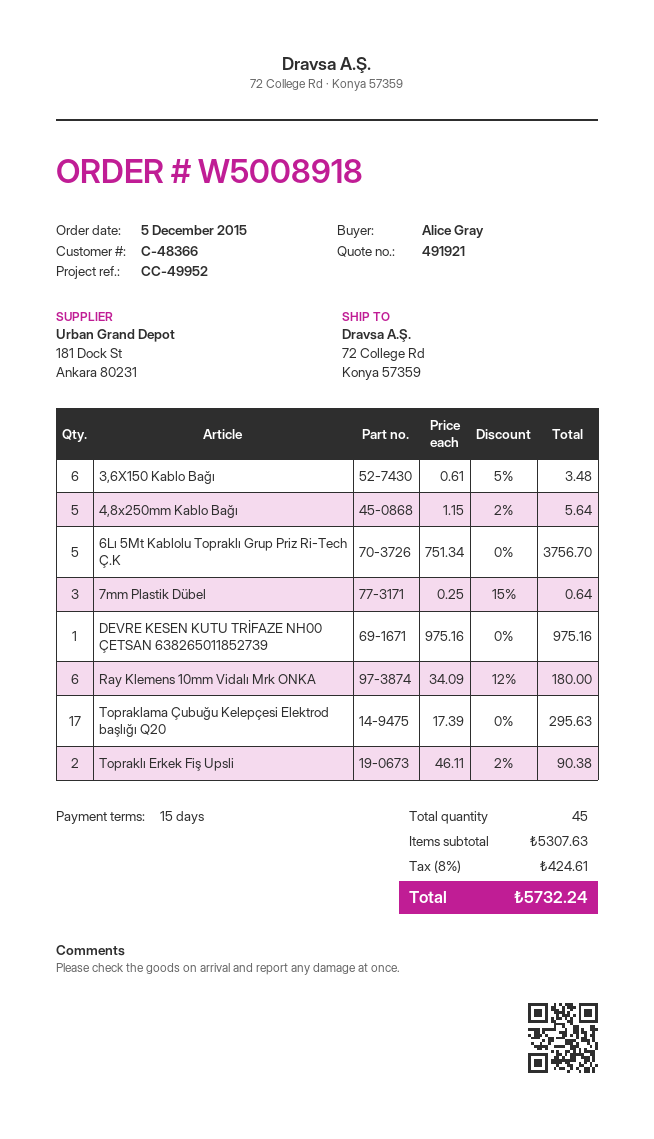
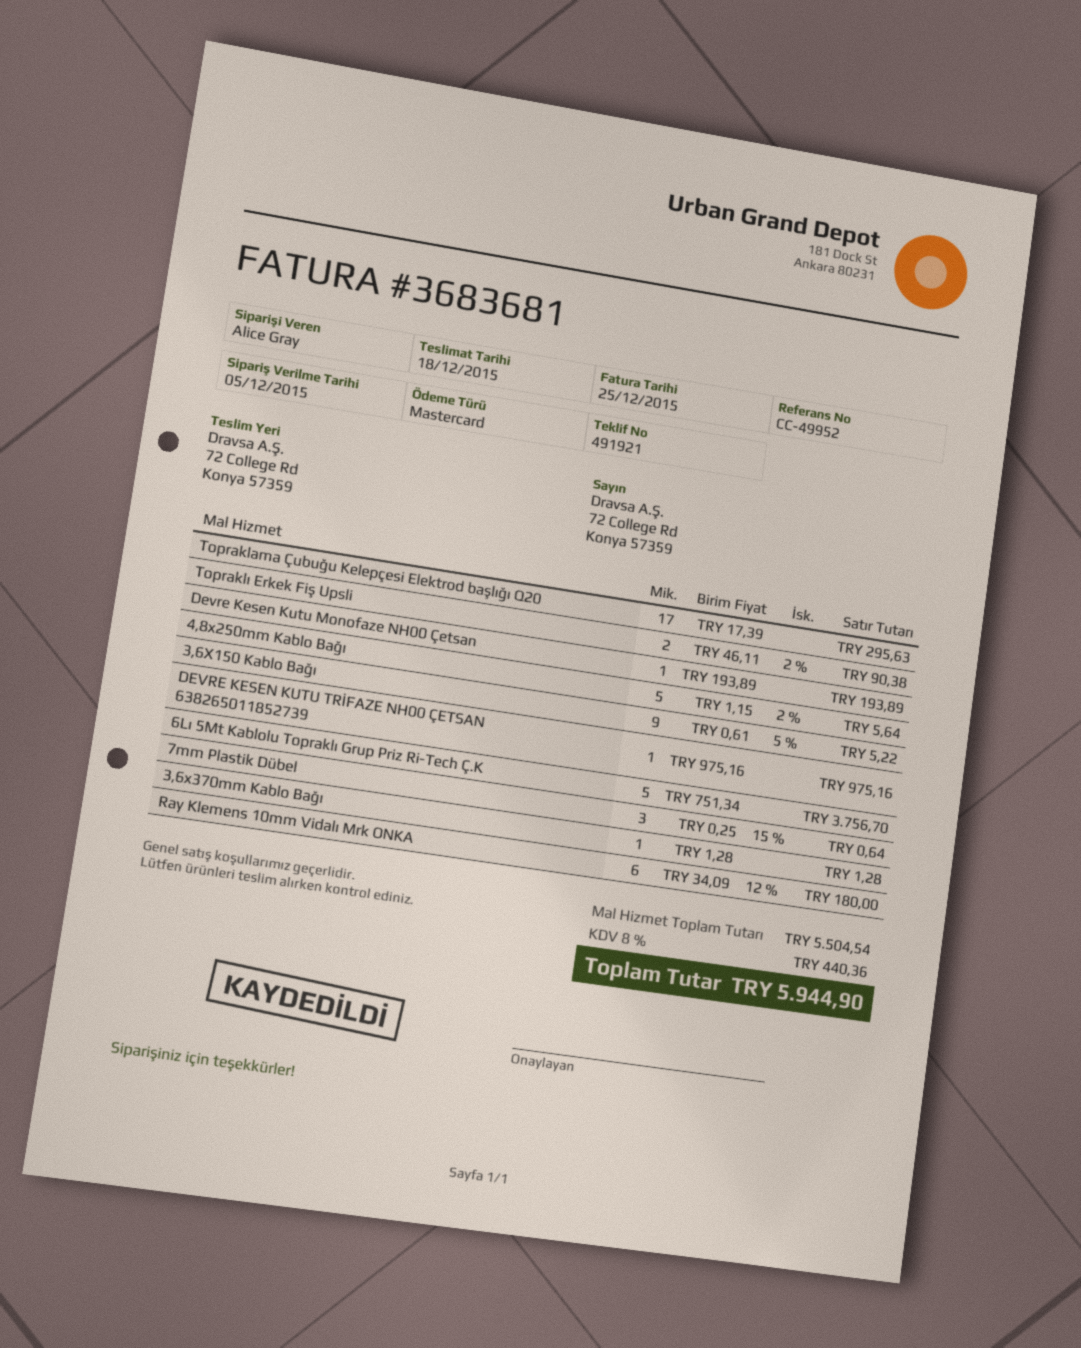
3,6X150 Kablo Bağı: 6 x 0.61 - 5% = 3.48 -> 9 x 0.61 - 5% = 5.22
Devre Kesen Kutu Monofaze NH00 Çetsan: none -> 1 x 193.89 = 193.89
3,6x370mm Kablo Bağı: none -> 1 x 1.28 = 1.28
subtotal: 5307.63 -> 5504.54
tax: 8% = 424.61 -> 8% = 440.36
total: 5732.24 -> 5944.90

